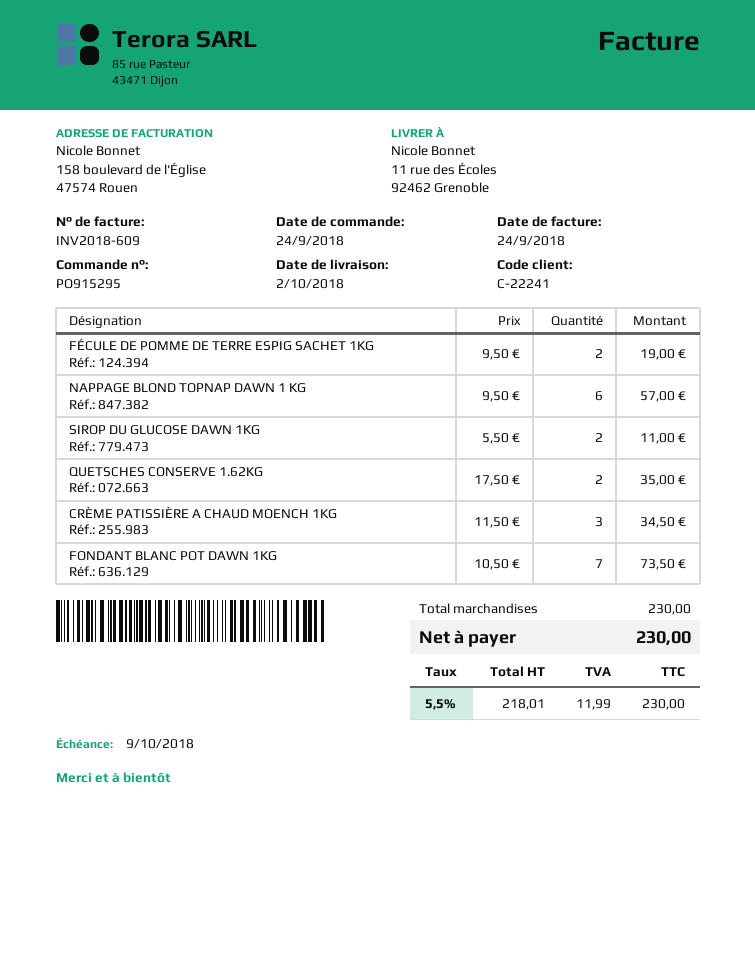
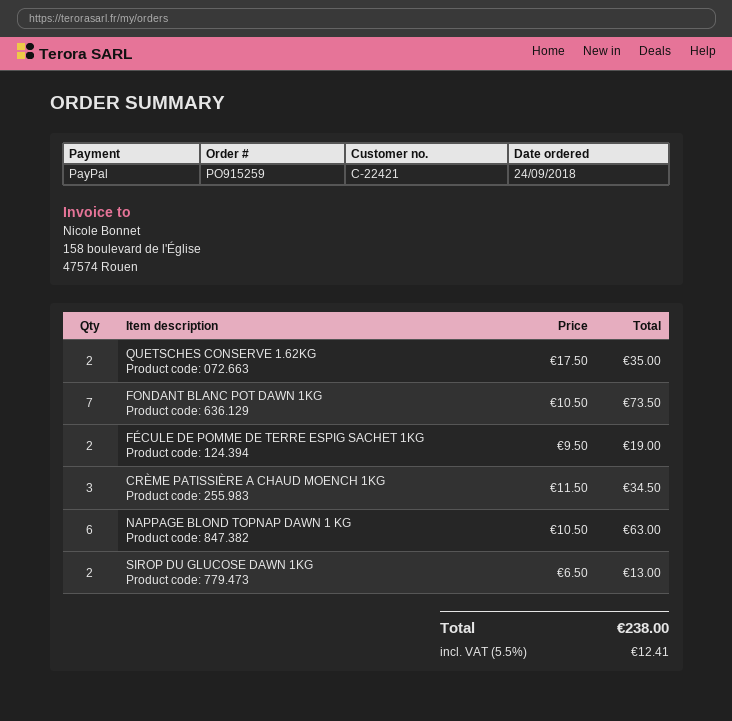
order number: PO915295 -> PO915259
customer number: C-22241 -> C-22421
NAPPAGE BLOND TOPNAP DAWN 1 KG: 6 x 9.50 = 57.00 -> 6 x 10.50 = 63.00
SIROP DU GLUCOSE DAWN 1KG: 2 x 5.50 = 11.00 -> 2 x 6.50 = 13.00
tax: 5.5% = 11.99 -> 5.5% = 12.41
total: 230.00 -> 238.00

